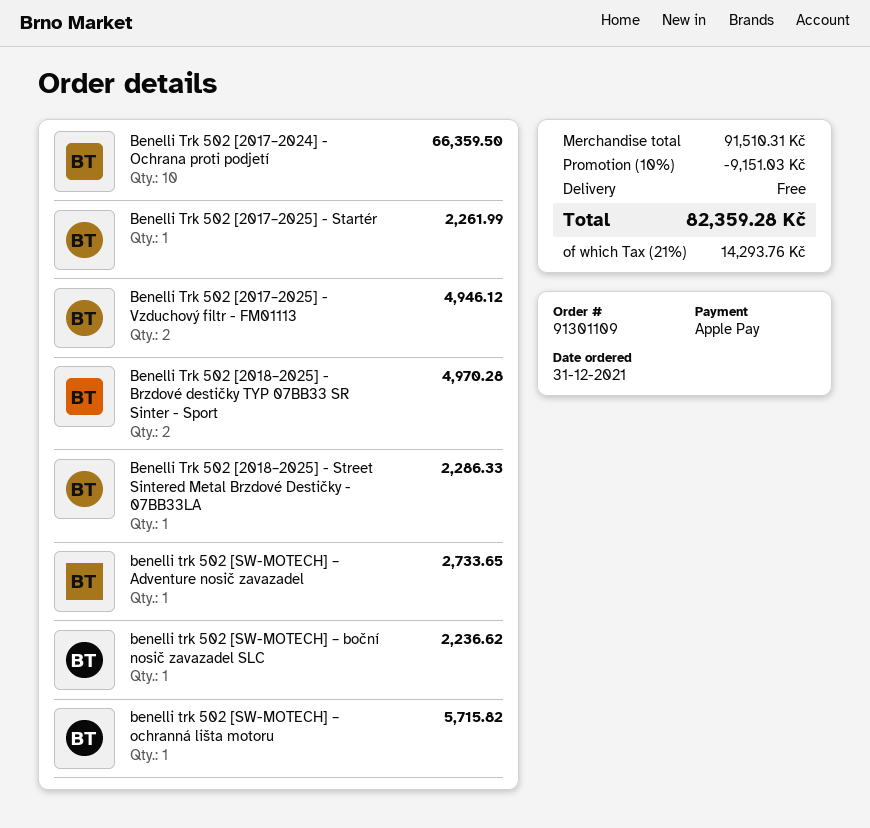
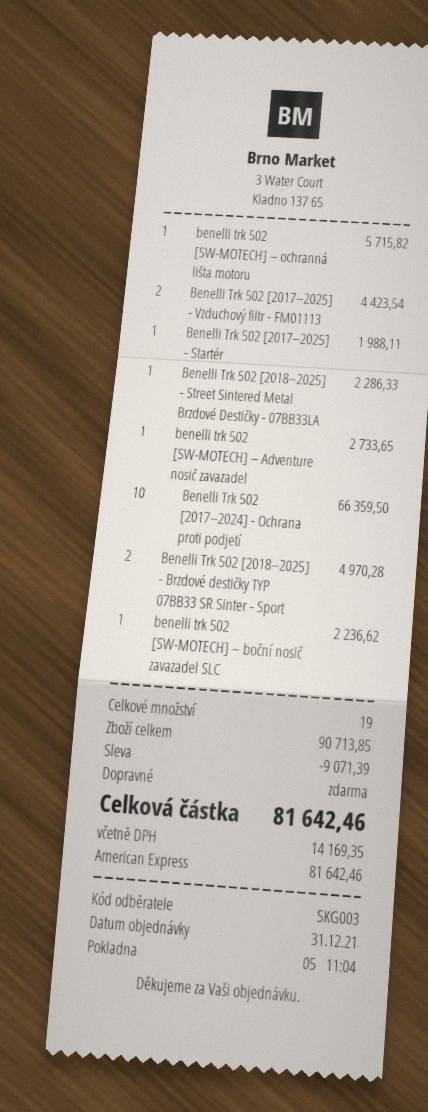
payment method: Apple Pay -> American Express
Benelli Trk 502 [2017–2025] - Startér: 1 for 2261.99 -> 1 for 1988.11
Benelli Trk 502 [2017–2025] - Vzduchový filtr - FM01113: 2 for 4946.12 -> 2 for 4423.54
subtotal: 91510.31 -> 90713.85
discount: 9151.03 -> 9071.39
tax: 14293.76 -> 14169.35
total: 82359.28 -> 81642.46

